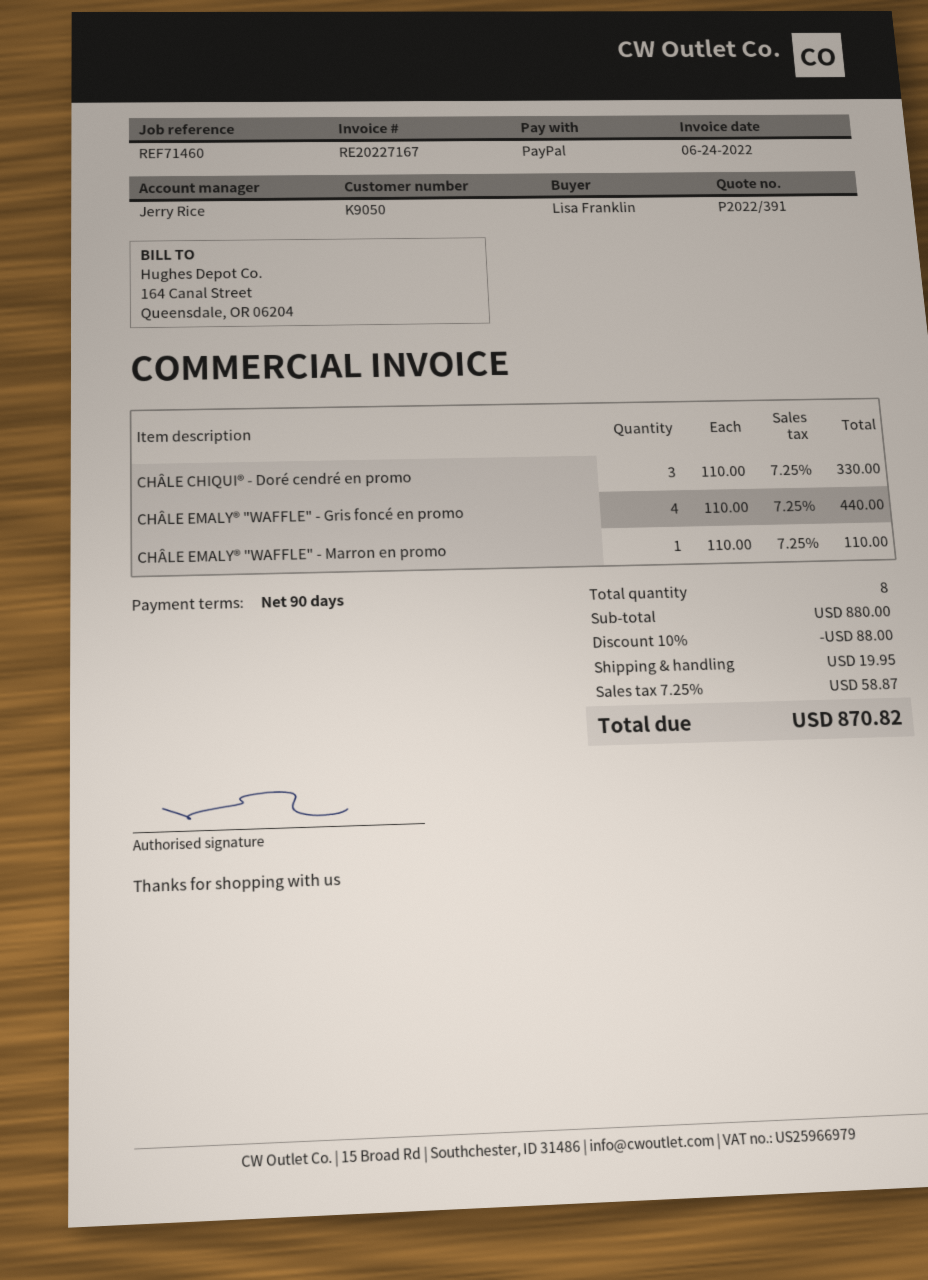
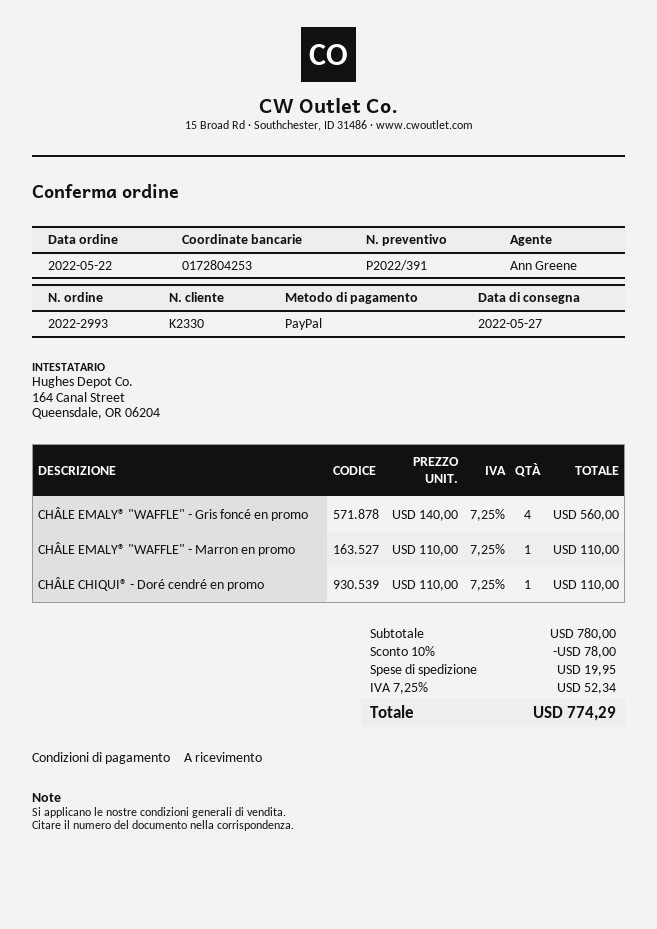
payment terms: 90 days -> on receipt
customer number: K9050 -> K2330
sales rep: Jerry Rice -> Ann Greene
CHÂLE CHIQUI® - Doré cendré en promo: 3 x 110.00 = 330.00 -> 1 x 110.00 = 110.00
CHÂLE EMALY® "WAFFLE" - Gris foncé en promo: 4 x 110.00 = 440.00 -> 4 x 140.00 = 560.00
subtotal: 880.00 -> 780.00
discount: 10% = 88.00 -> 10% = 78.00
tax: 7.25% = 58.87 -> 7.25% = 52.34
total: 870.82 -> 774.29

